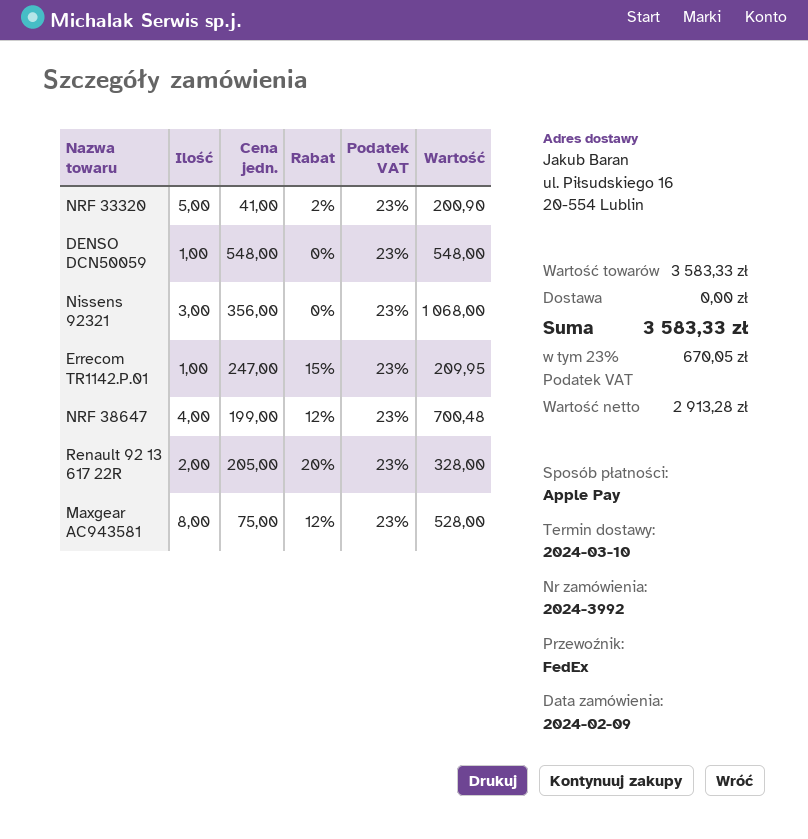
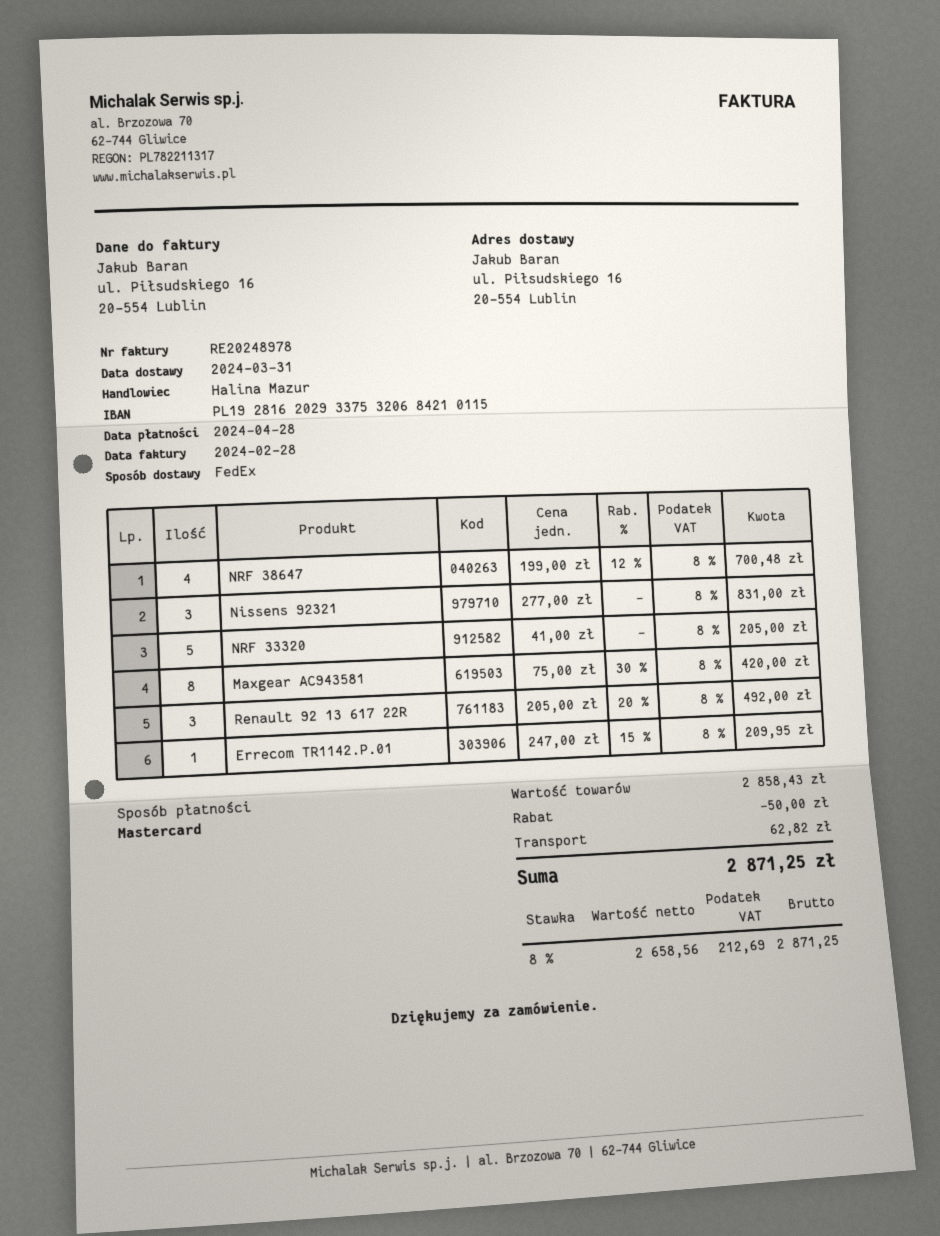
delivery date: 2024-03-10 -> 2024-03-31
payment method: Apple Pay -> Mastercard
NRF 33320: 5 x 41.00 - 2% = 200.90 -> 5 x 41.00 = 205.00
DENSO DCN50059: 1 x 548.00 = 548.00 -> none
Nissens 92321: 3 x 356.00 = 1068.00 -> 3 x 277.00 = 831.00
Renault 92 13 617 22R: 2 x 205.00 - 20% = 328.00 -> 3 x 205.00 - 20% = 492.00
Maxgear AC943581: 8 x 75.00 - 12% = 528.00 -> 8 x 75.00 - 30% = 420.00
subtotal: 3583.33 -> 2858.43
discount: none -> 50.00
shipping: 0.00 -> 62.82
net: 2913.28 -> 2658.56
tax: 23% = 670.05 -> 8% = 212.69
total: 3583.33 -> 2871.25

